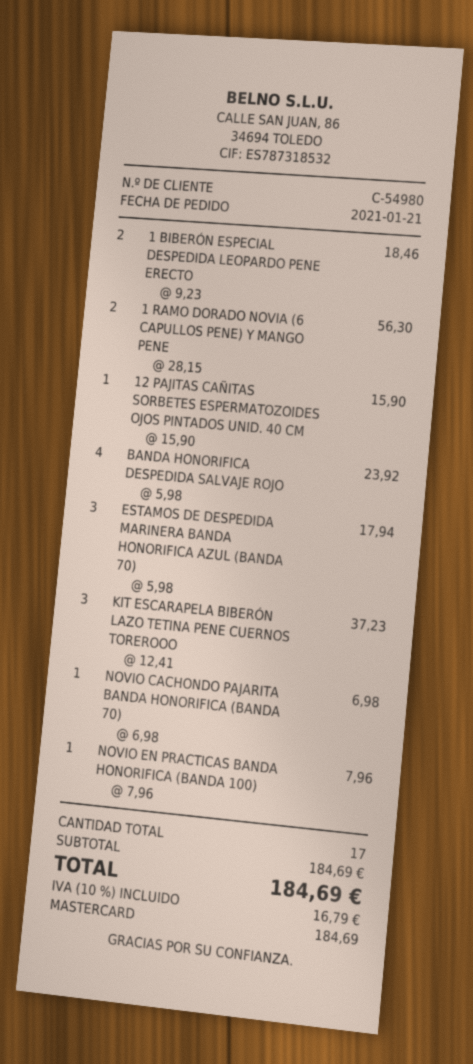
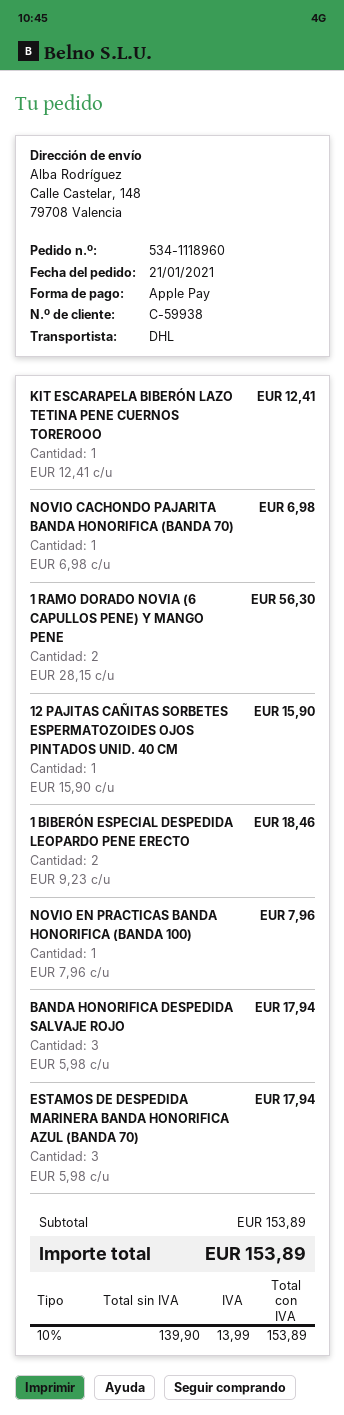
customer number: C-54980 -> C-59938
payment method: Mastercard -> Apple Pay
BANDA HONORIFICA DESPEDIDA SALVAJE ROJO: 4 x 5.98 = 23.92 -> 3 x 5.98 = 17.94
KIT ESCARAPELA BIBERÓN LAZO TETINA PENE CUERNOS TOREROOO: 3 x 12.41 = 37.23 -> 1 x 12.41 = 12.41
subtotal: 184.69 -> 153.89
tax: 10% = 16.79 -> 10% = 13.99
total: 184.69 -> 153.89

